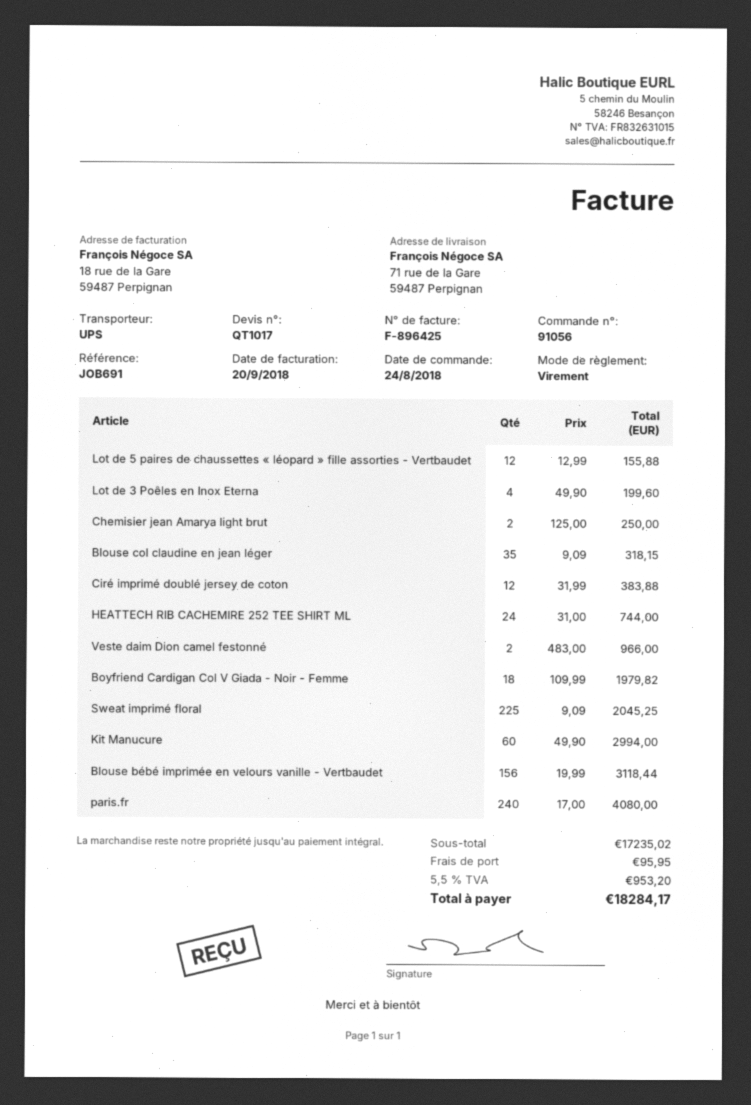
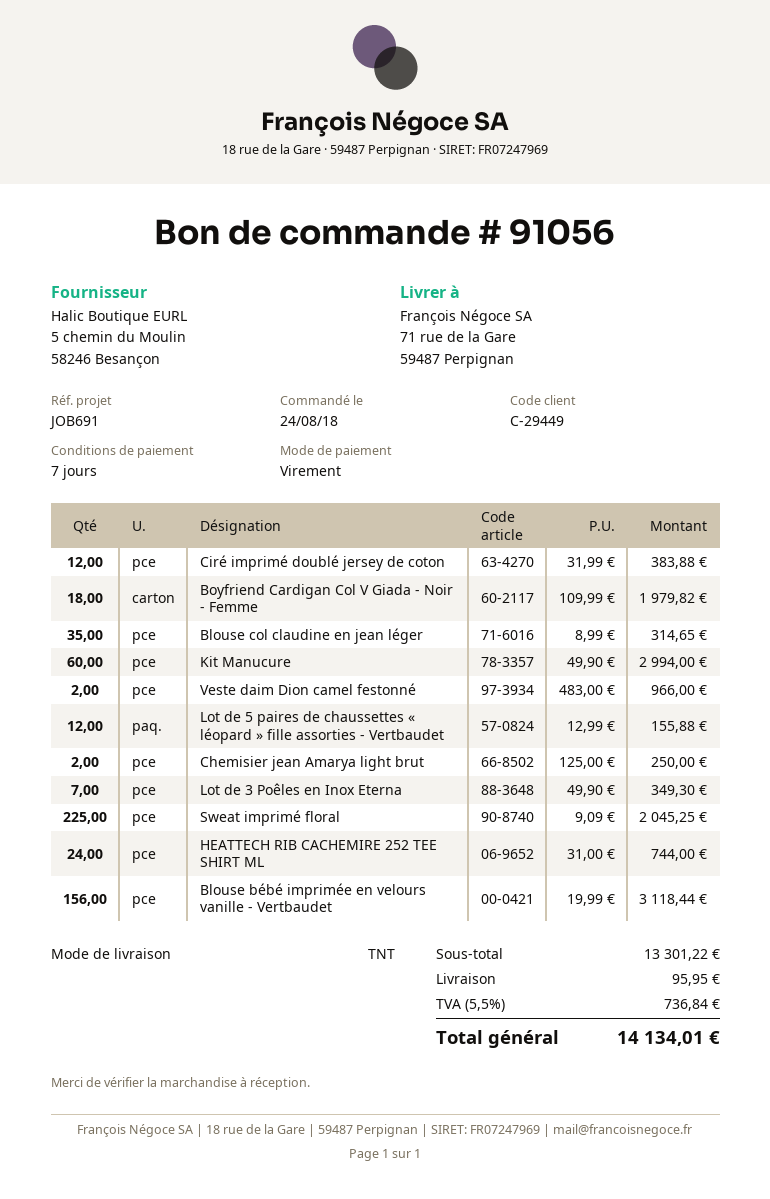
shipping method: UPS -> TNT
Lot de 3 Poêles en Inox Eterna: 4 x 49.90 = 199.60 -> 7 x 49.90 = 349.30
Blouse col claudine en jean léger: 35 x 9.09 = 318.15 -> 35 x 8.99 = 314.65
paris.fr: 240 x 17.00 = 4080.00 -> none
subtotal: 17235.02 -> 13301.22
tax: 5.5% = 953.20 -> 5.5% = 736.84
total: 18284.17 -> 14134.01

